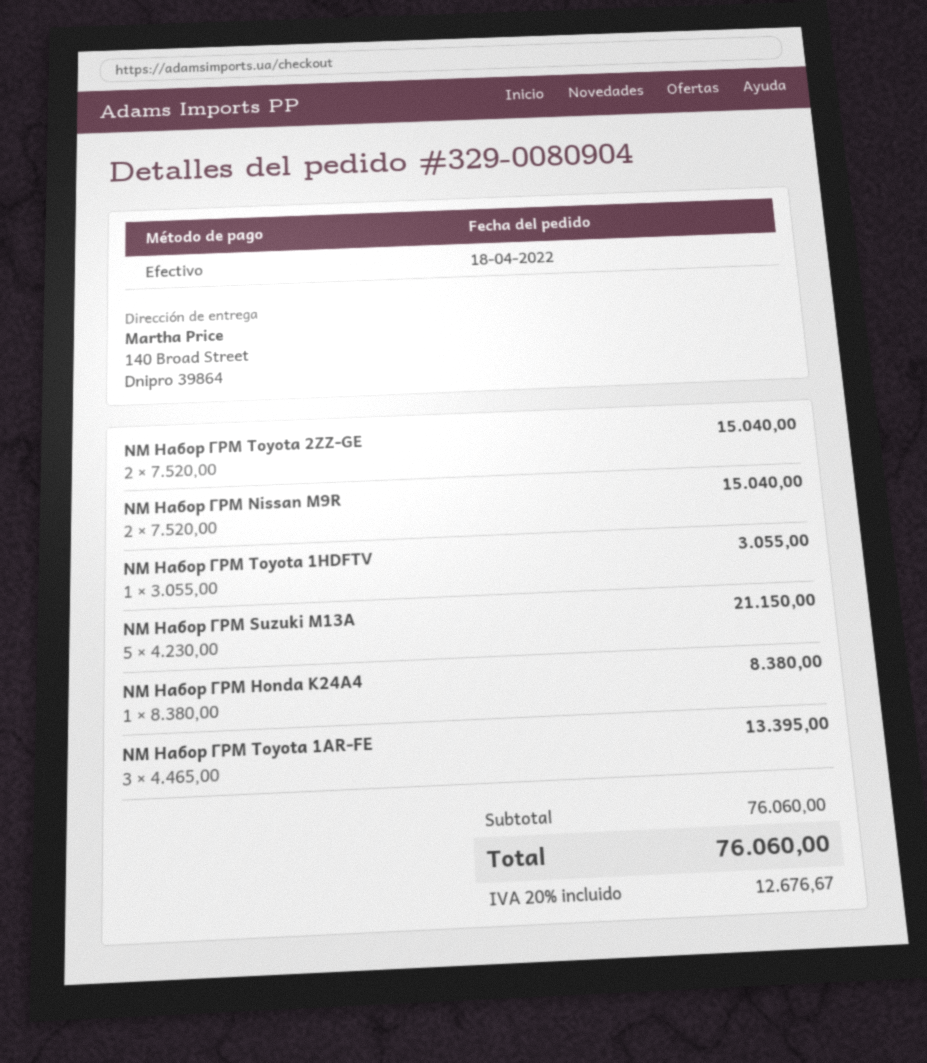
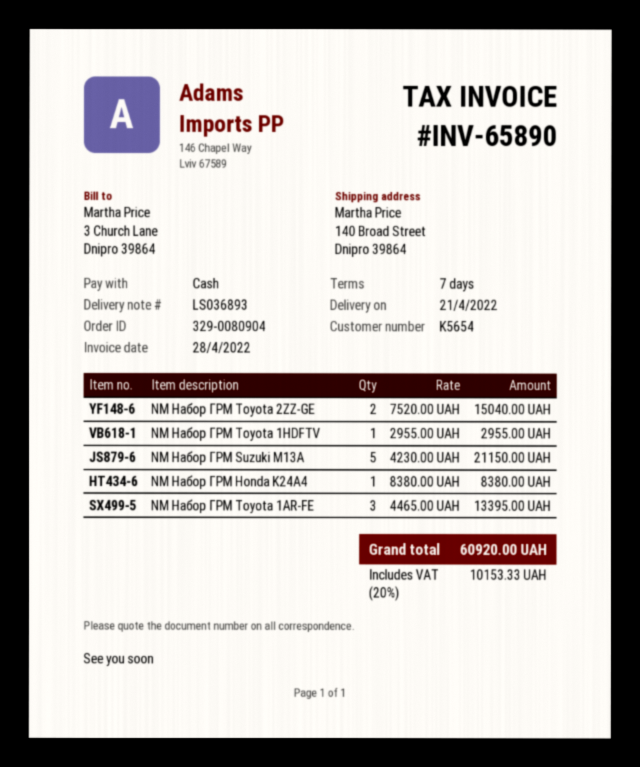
NM Набор ГРМ Nissan M9R: 2 x 7520.00 = 15040.00 -> none
NM Набор ГРМ Toyota 1HDFTV: 1 x 3055.00 = 3055.00 -> 1 x 2955.00 = 2955.00
tax: 20% = 12676.67 -> 20% = 10153.33
total: 76060.00 -> 60920.00

